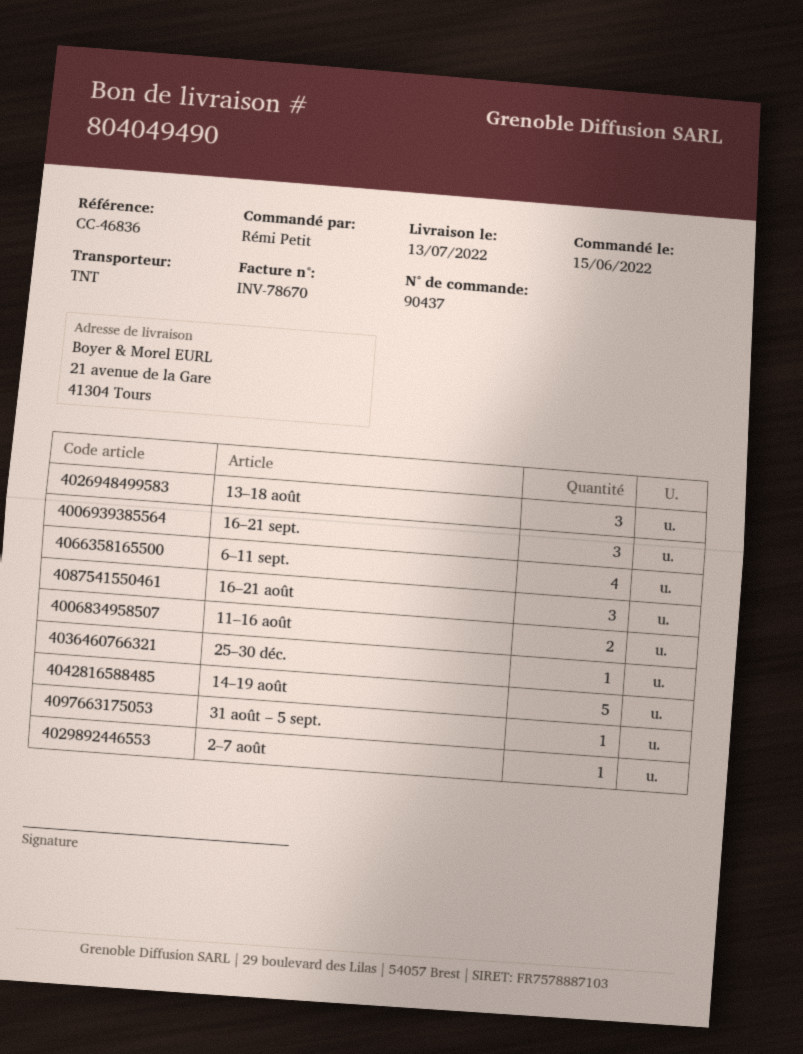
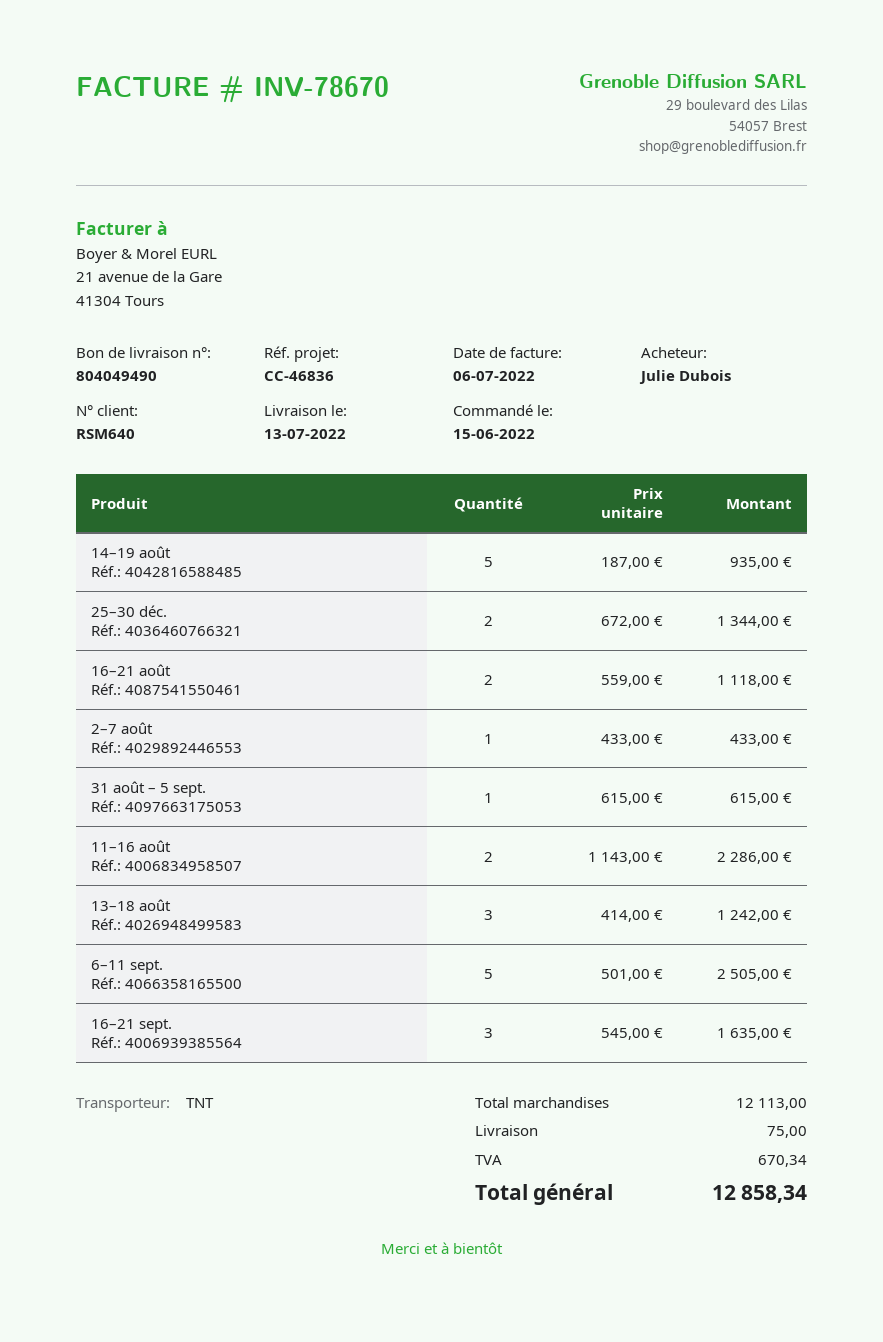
ordered by: Rémi Petit -> Julie Dubois
6–11 sept.: 4 -> 5
16–21 août: 3 -> 2
25–30 déc.: 1 -> 2

